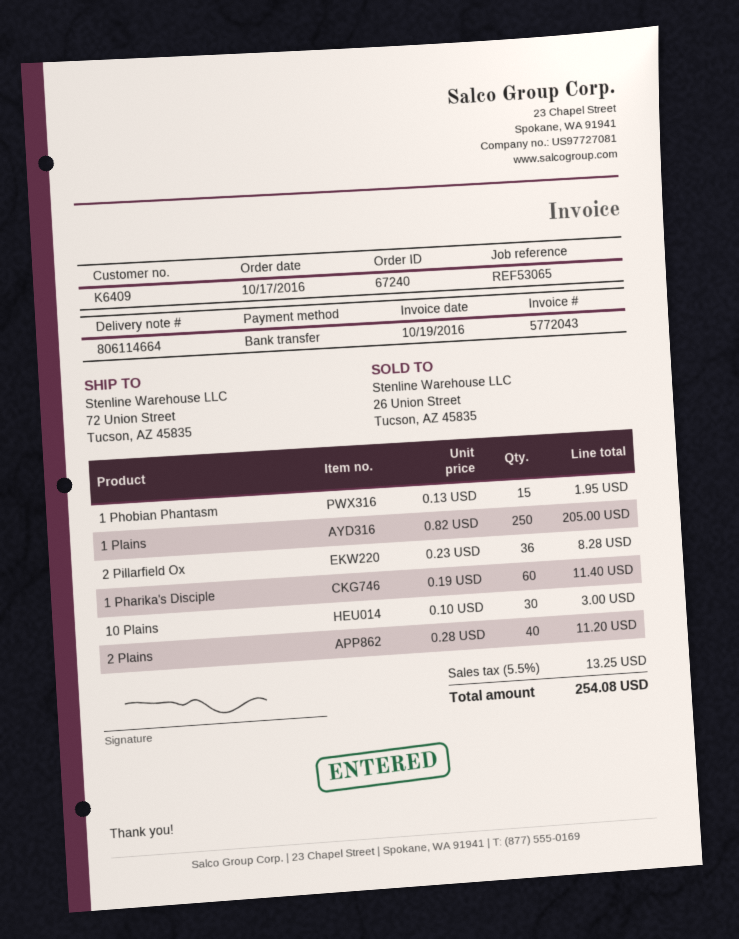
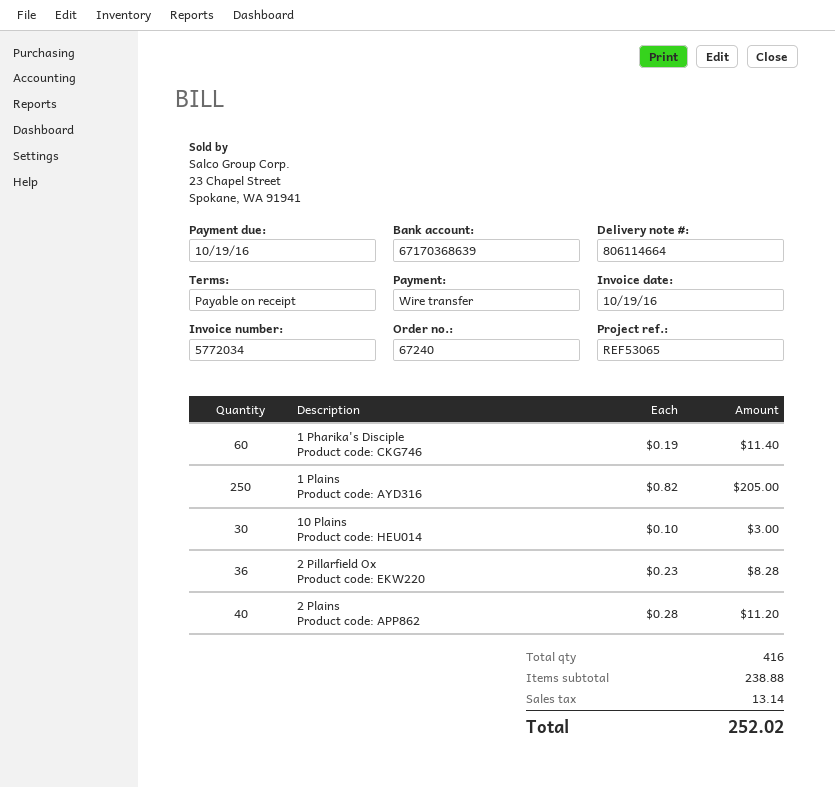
invoice number: 5772043 -> 5772034
1 Phobian Phantasm: 15 x 0.13 = 1.95 -> none
tax: 13.25 -> 13.14
total: 254.08 -> 252.02

